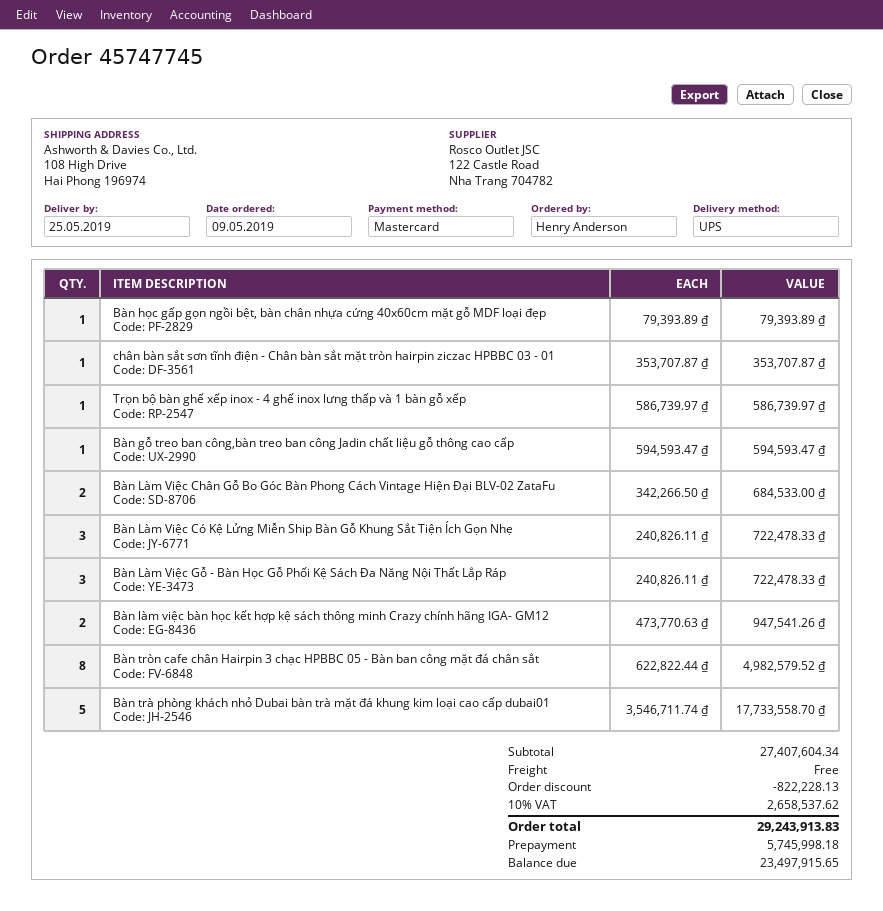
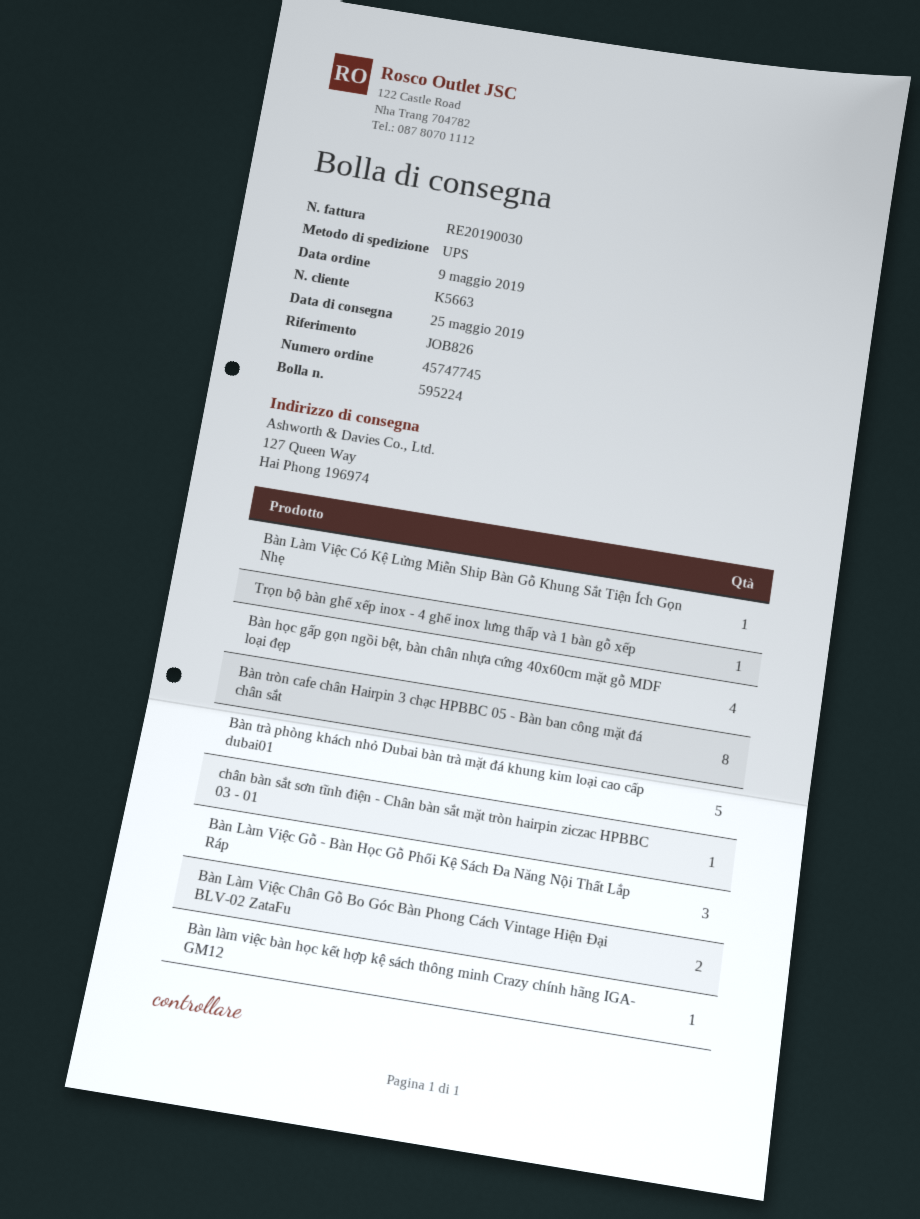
ship to: 108 High Drive, Hai Phong 196974 -> 127 Queen Way, Hai Phong 196974
Bàn học gấp gọn ngồi bệt, bàn chân nhựa cứng 40x60cm mặt gỗ MDF loại đẹp: 1 -> 4
Bàn gỗ treo ban công,bàn treo ban công Jadin chất liệu gỗ thông cao cấp: 1 -> none
Bàn Làm Việc Có Kệ Lửng Miễn Ship Bàn Gỗ Khung Sắt Tiện Ích Gọn Nhẹ: 3 -> 1
Bàn làm việc bàn học kết hợp kệ sách thông minh Crazy chính hãng IGA- GM12: 2 -> 1

